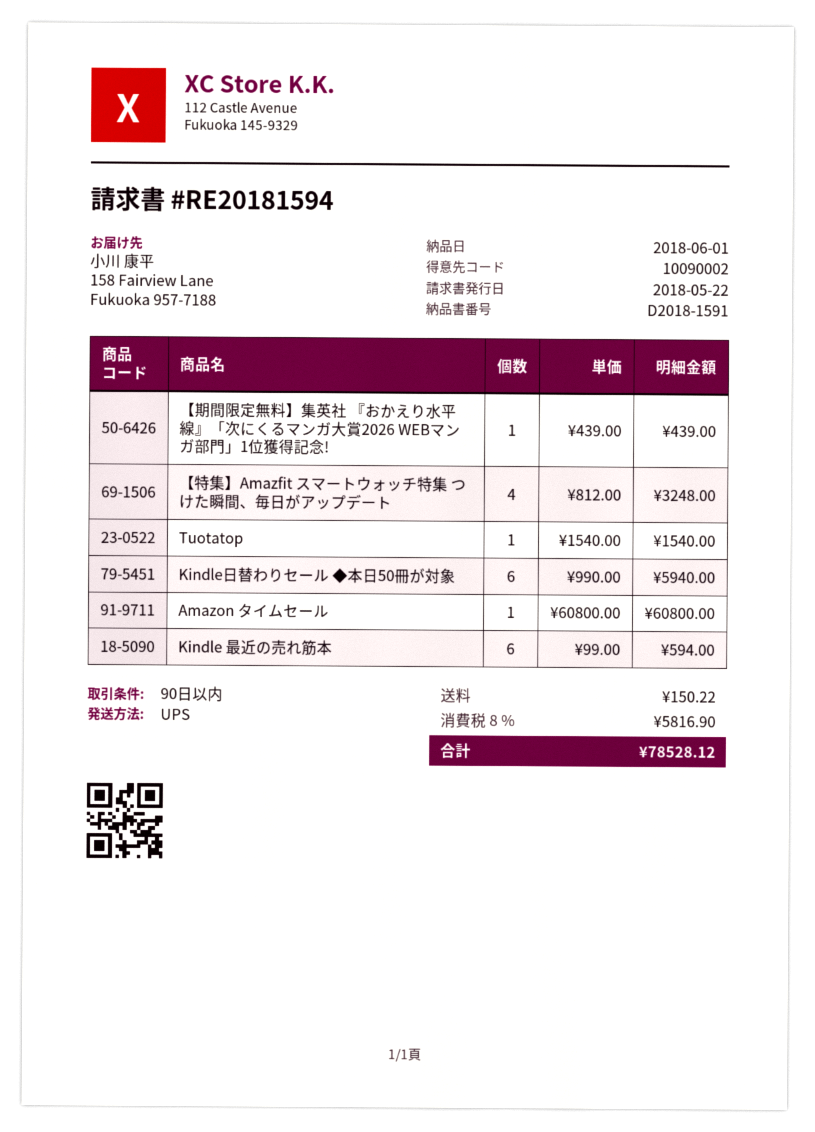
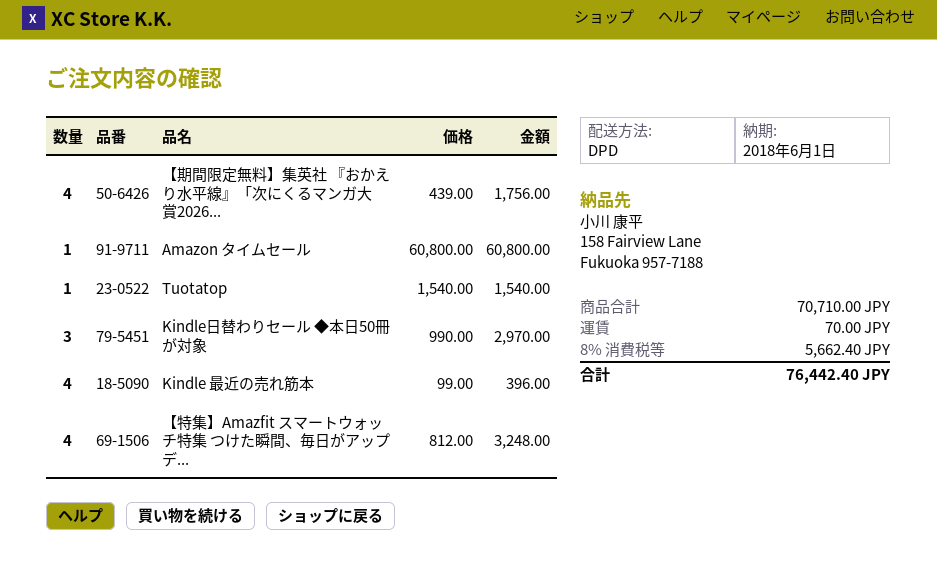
shipping method: UPS -> DPD
【期間限定無料】集英社 『おかえり水平線』「次にくるマンガ大賞2026 WEBマンガ部門」1位獲得記念!: 1 x 439.00 = 439.00 -> 4 x 439.00 = 1756.00
Kindle日替わりセール ◆本日50冊が対象: 6 x 990.00 = 5940.00 -> 3 x 990.00 = 2970.00
Kindle 最近の売れ筋本: 6 x 99.00 = 594.00 -> 4 x 99.00 = 396.00
shipping: 150.22 -> 70.00
tax: 8% = 5816.90 -> 8% = 5662.40
total: 78528.12 -> 76442.40

